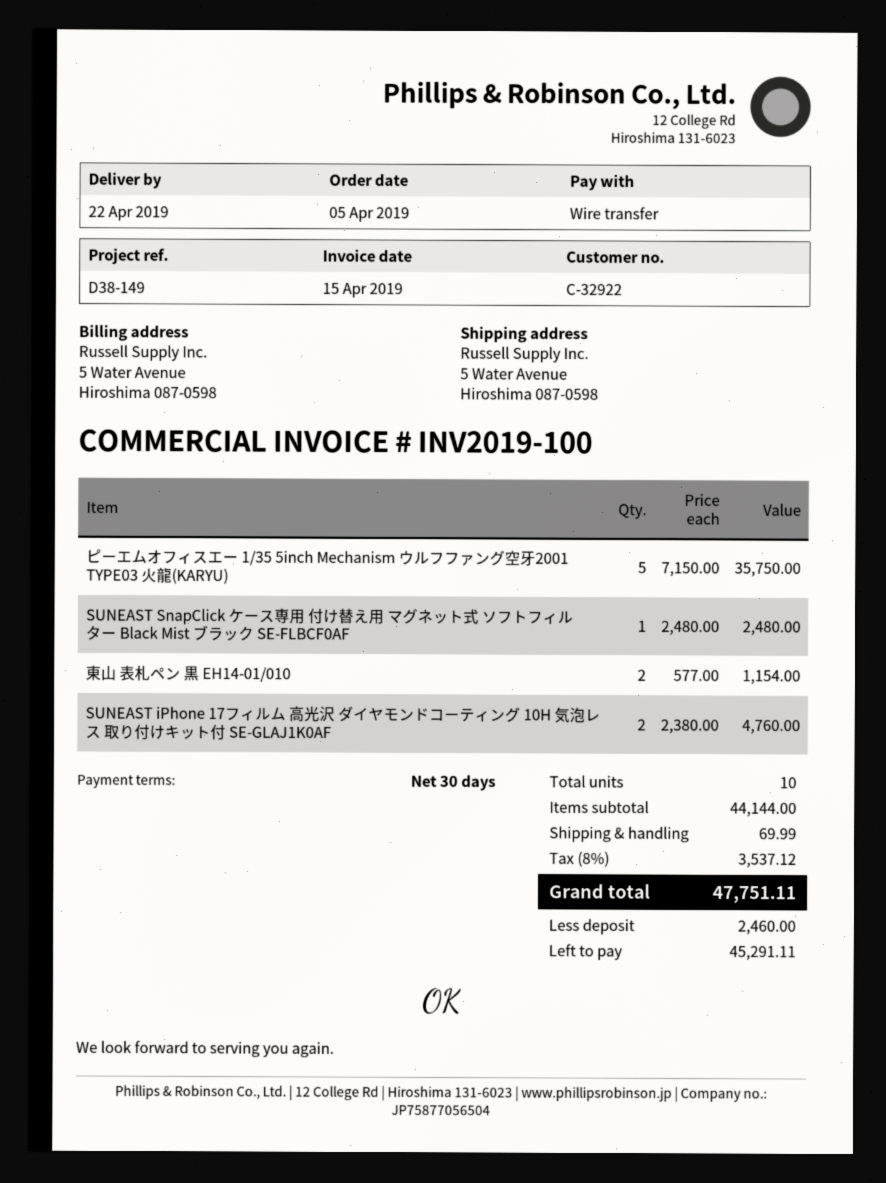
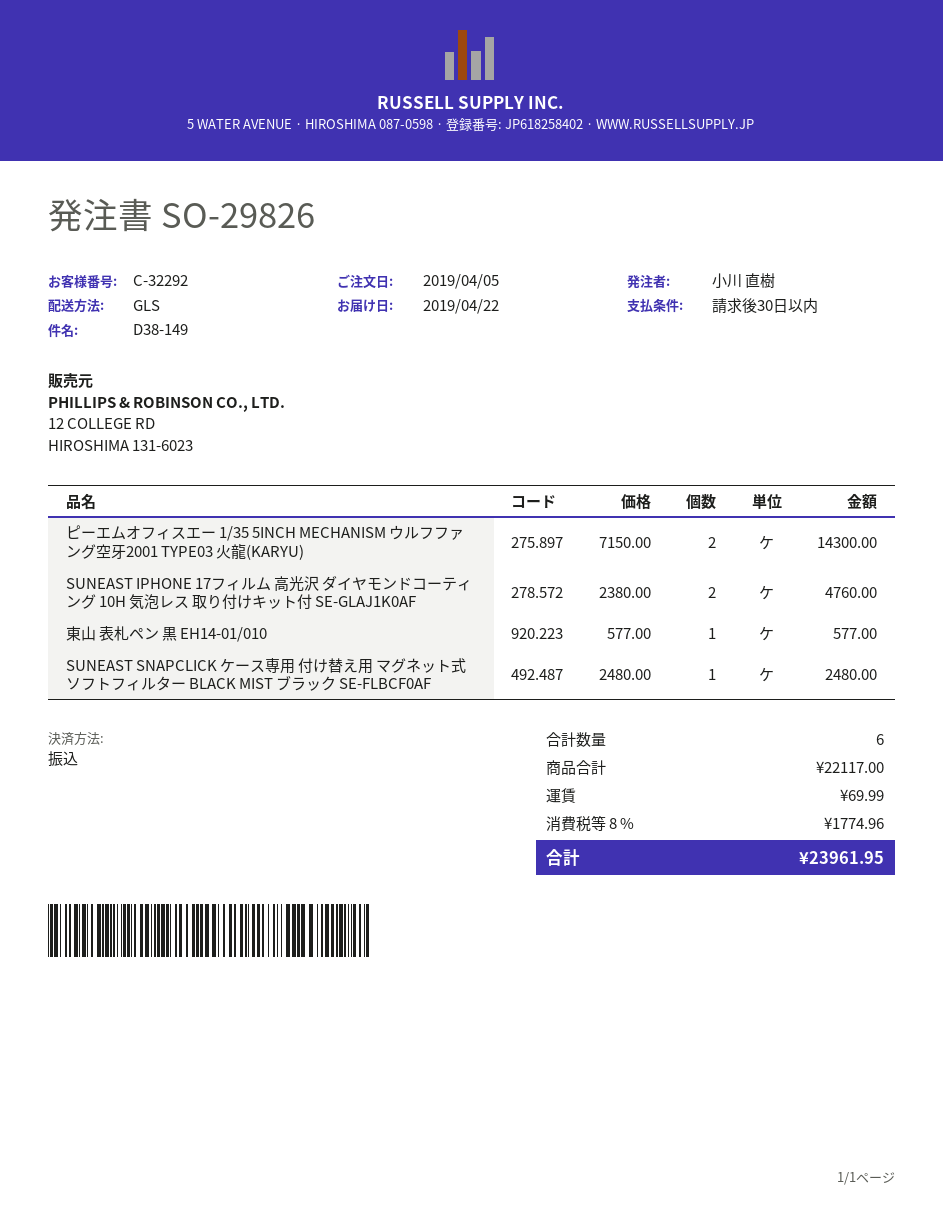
customer number: C-32922 -> C-32292
ピーエムオフィスエー 1/35 5inch Mechanism ウルフファング空牙2001 TYPE03 火龍(KARYU): 5 x 7150.00 = 35750.00 -> 2 x 7150.00 = 14300.00
東山 表札ペン 黒 EH14-01/010: 2 x 577.00 = 1154.00 -> 1 x 577.00 = 577.00
total quantity: 10 -> 6
subtotal: 44144.00 -> 22117.00
tax: 8% = 3537.12 -> 8% = 1774.96
total: 47751.11 -> 23961.95

